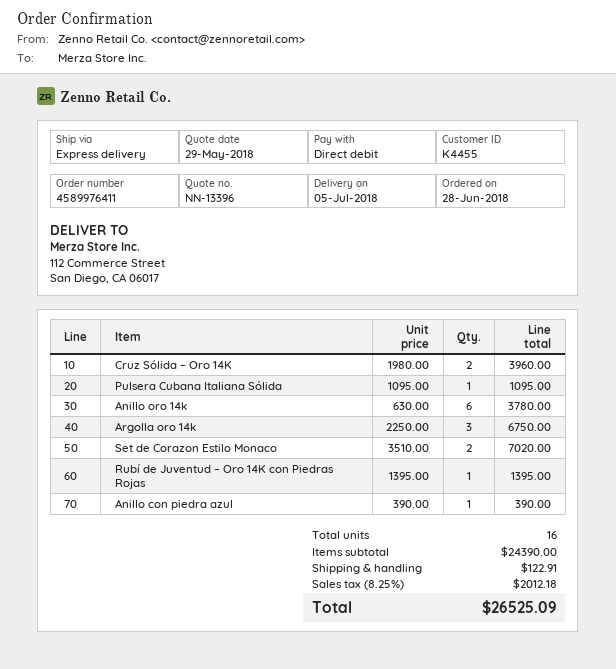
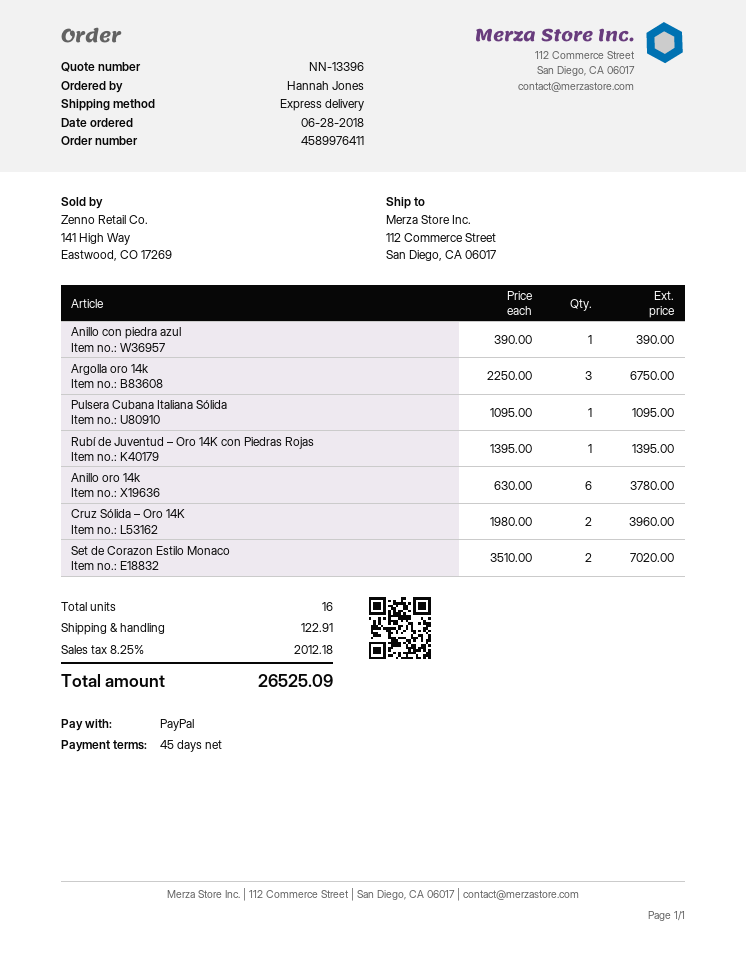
payment method: direct debit -> PayPal

